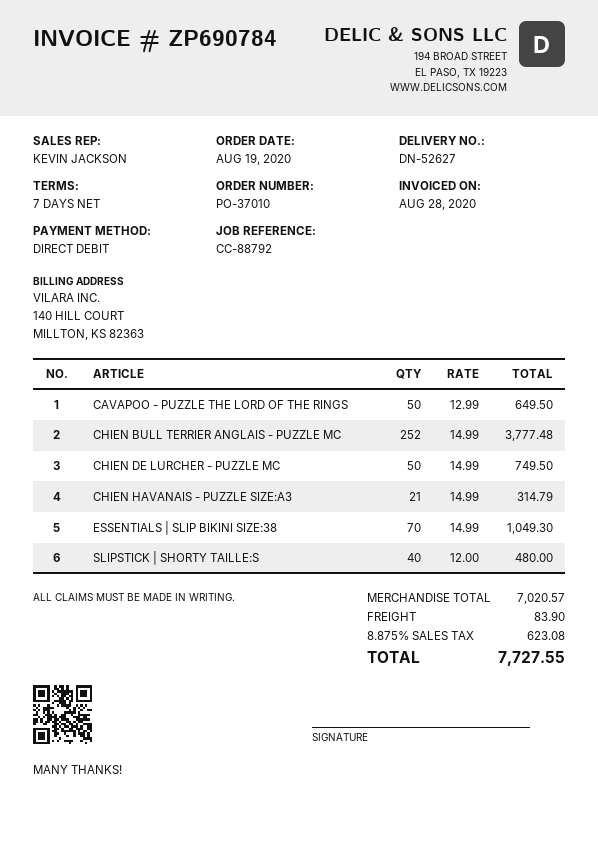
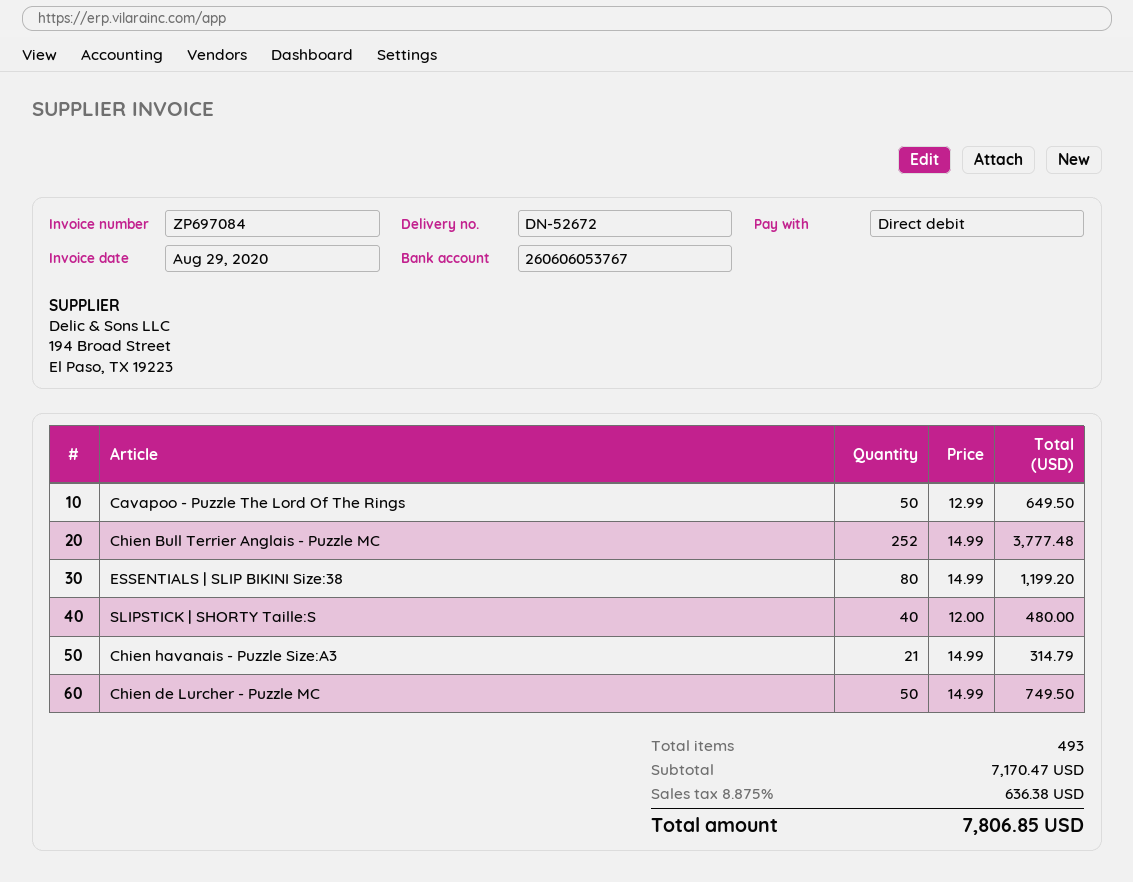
delivery note number: DN-52627 -> DN-52672
invoice number: ZP690784 -> ZP697084
invoice date: 2020-08-28 -> 2020-08-29
ESSENTIALS | SLIP BIKINI SIZE:38: 70 x 14.99 = 1049.30 -> 80 x 14.99 = 1199.20
subtotal: 7020.57 -> 7170.47
shipping: 83.90 -> none
tax: 8.875% = 623.08 -> 8.875% = 636.38
total: 7727.55 -> 7806.85

